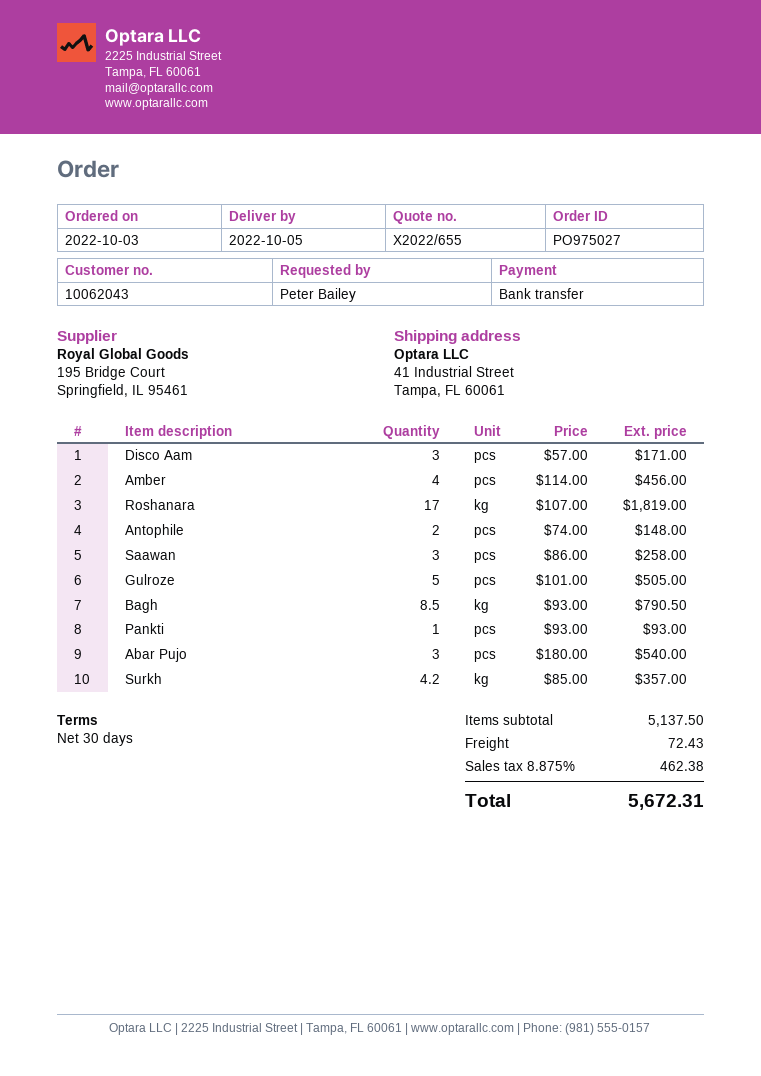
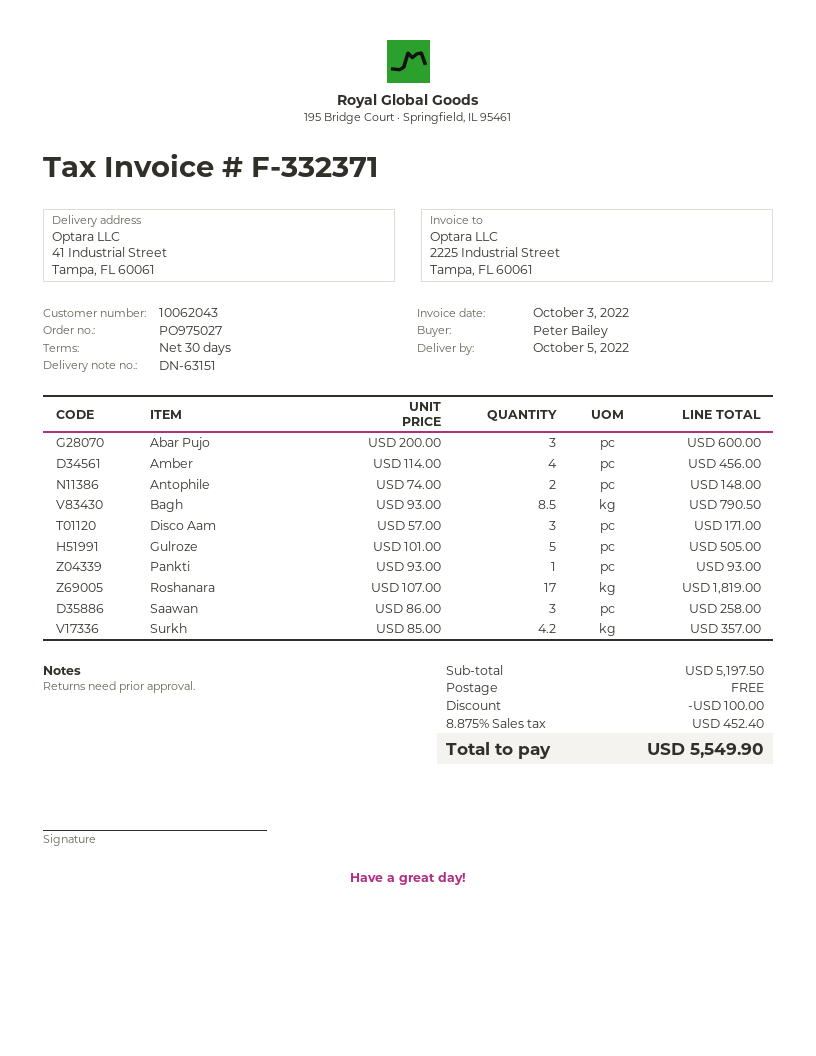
Abar Pujo: 3 x 180.00 = 540.00 -> 3 x 200.00 = 600.00
subtotal: 5137.50 -> 5197.50
discount: none -> 100.00
shipping: 72.43 -> 0.00
tax: 8.875% = 462.38 -> 8.875% = 452.40
total: 5672.31 -> 5549.90

